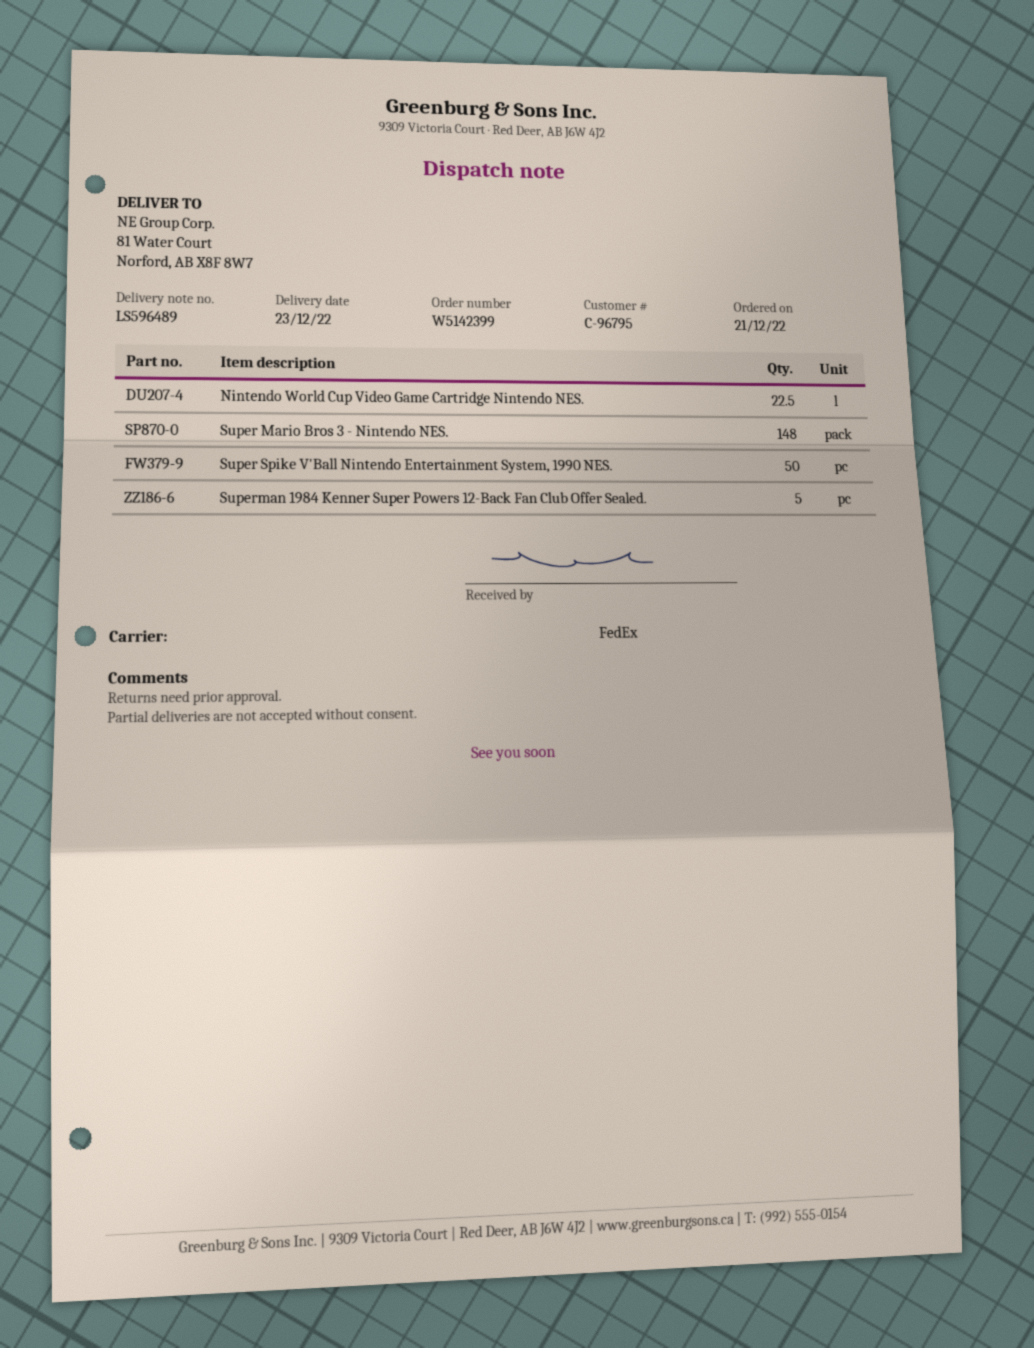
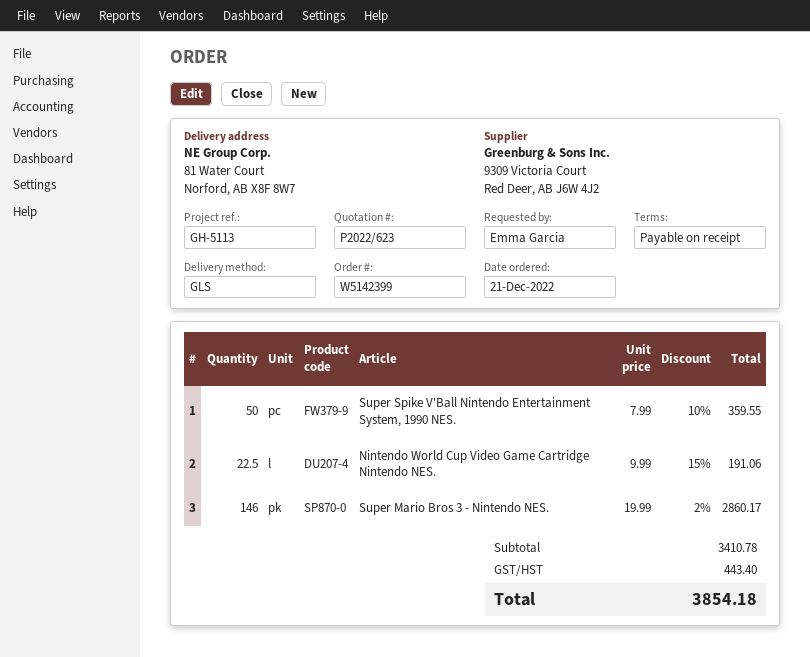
shipping method: FedEx -> GLS
Super Mario Bros 3 - Nintendo NES.: 148 -> 146
Superman 1984 Kenner Super Powers 12-Back Fan Club Offer Sealed.: 5 -> none

